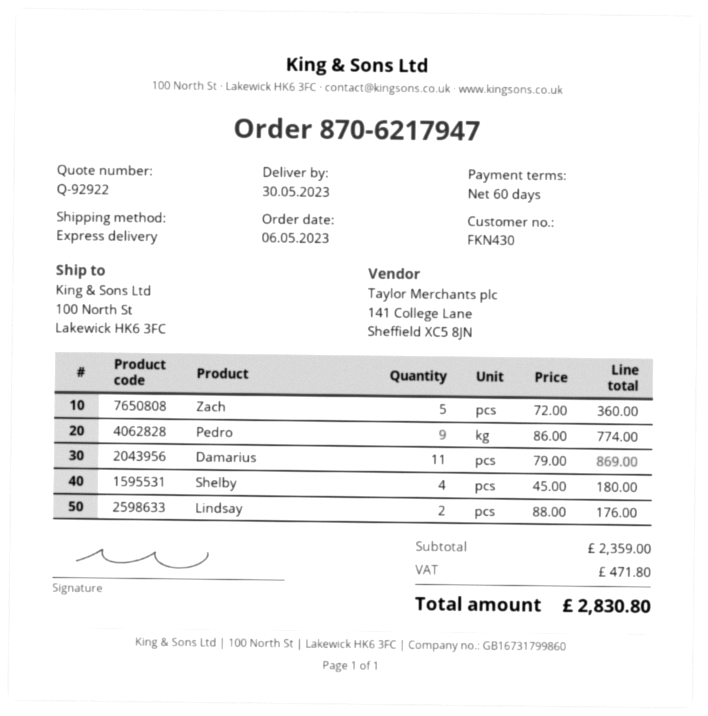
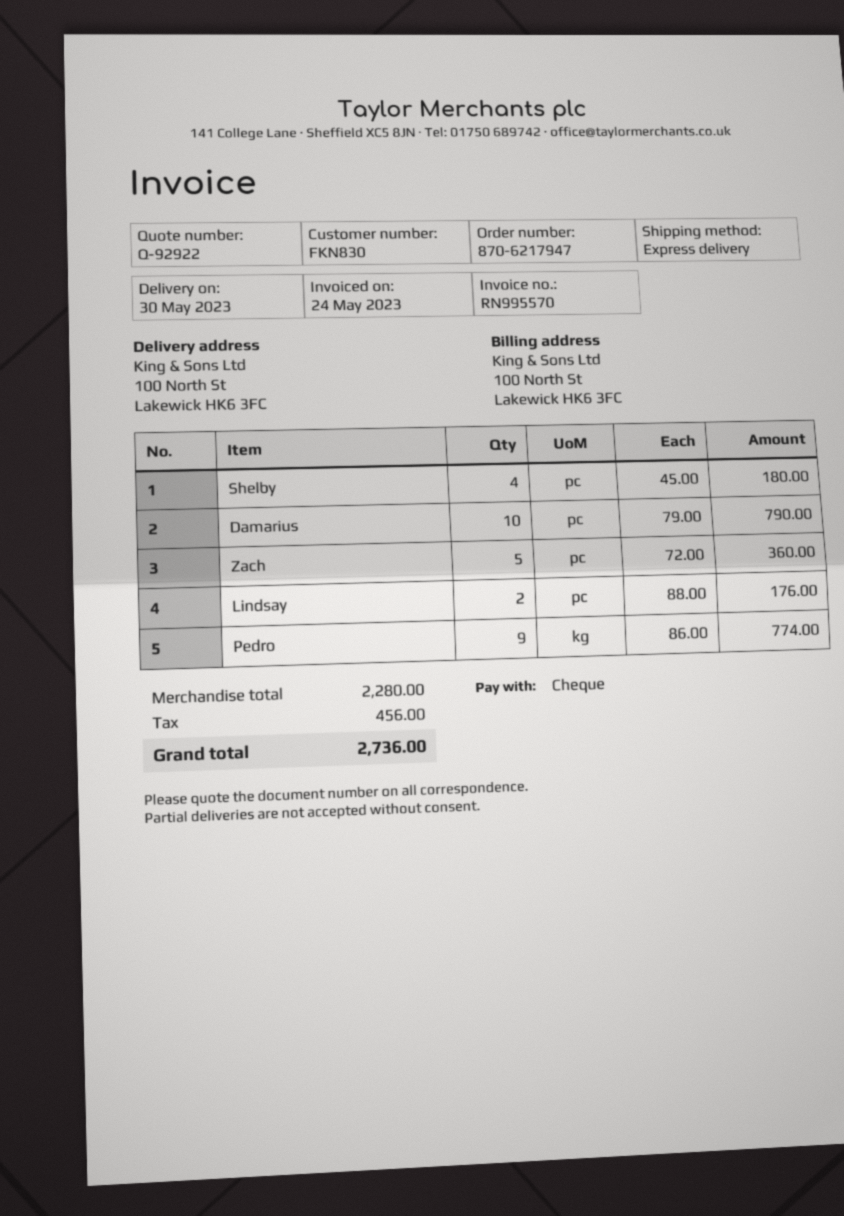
customer number: FKN430 -> FKN830
Damarius: 11 x 79.00 = 869.00 -> 10 x 79.00 = 790.00
subtotal: 2359.00 -> 2280.00
tax: 471.80 -> 456.00
total: 2830.80 -> 2736.00

